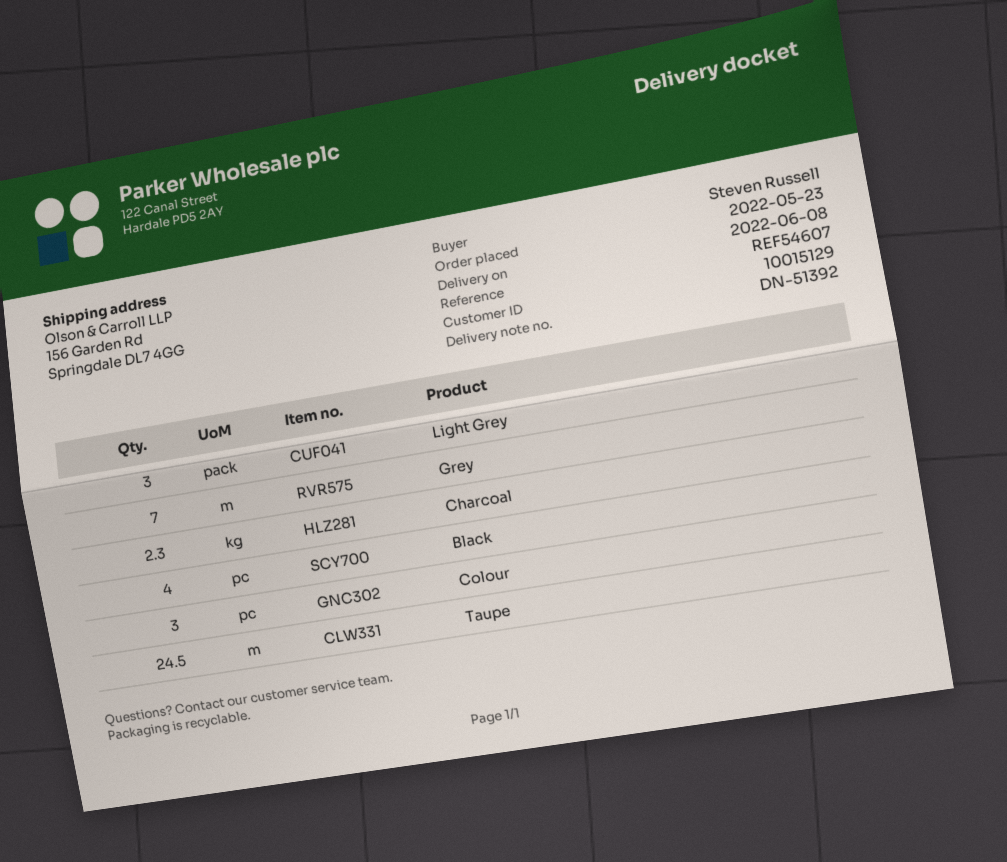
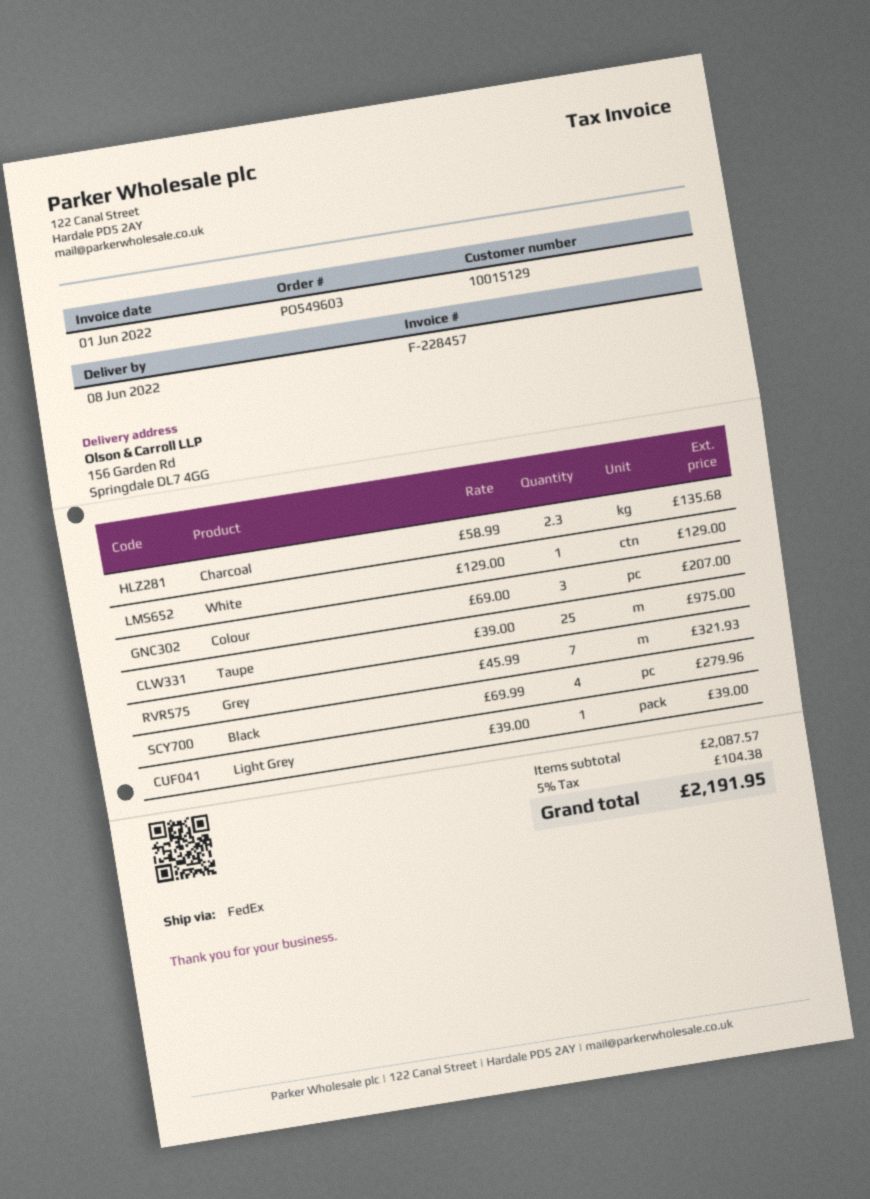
Light Grey: 3 -> 1
Taupe: 24.5 -> 25
White: none -> 1

